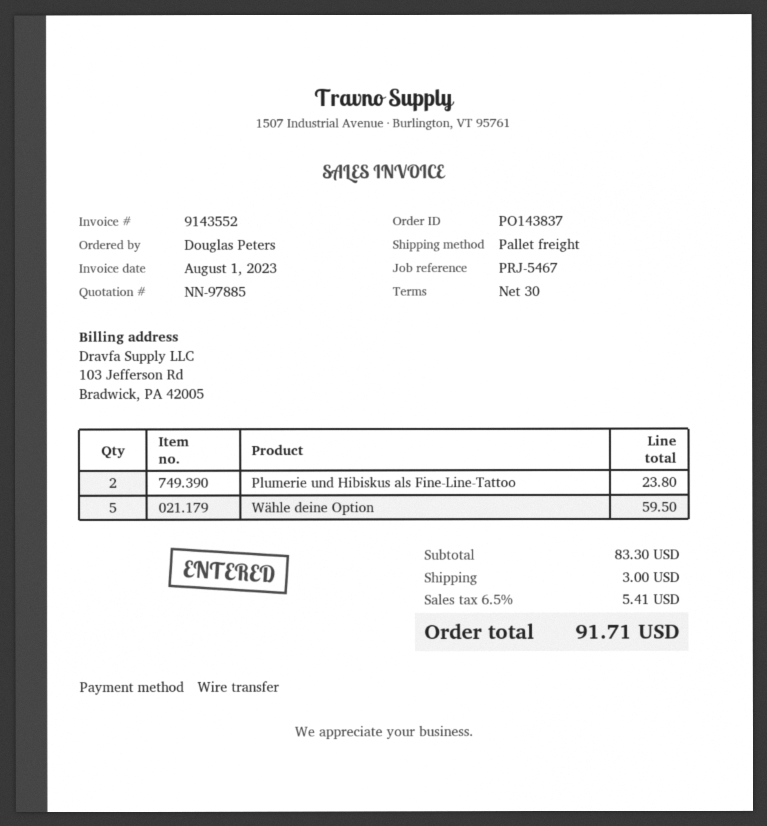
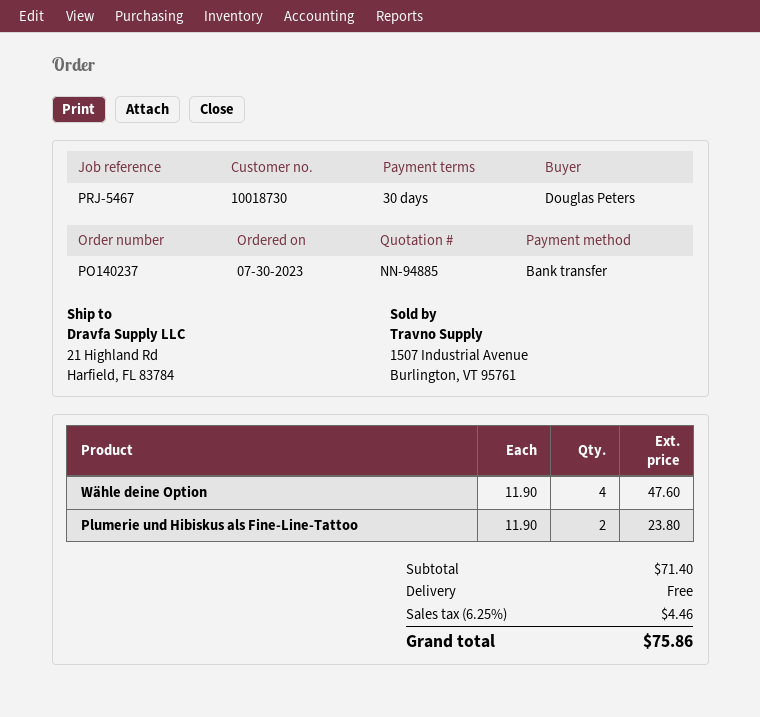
quote number: NN-97885 -> NN-94885
order number: PO143837 -> PO140237
Wähle deine Option: 5 for 59.50 -> 4 for 47.60
subtotal: 83.30 -> 71.40
shipping: 3.00 -> 0.00
tax: 6.5% = 5.41 -> 6.25% = 4.46
total: 91.71 -> 75.86

